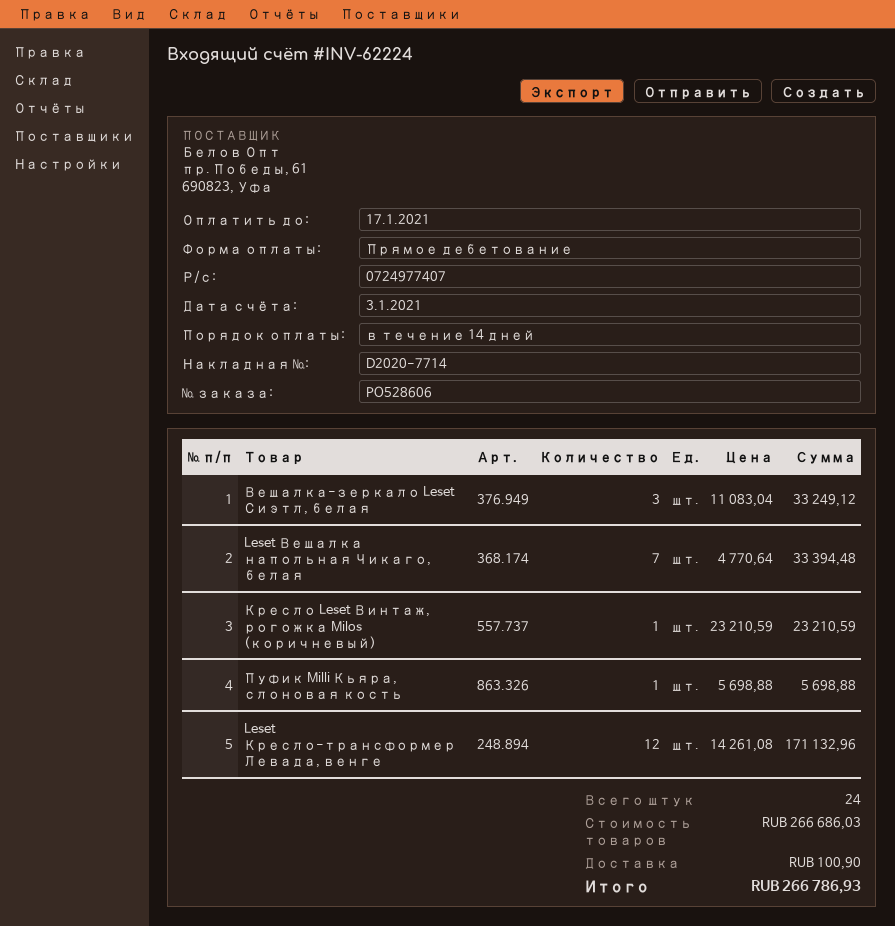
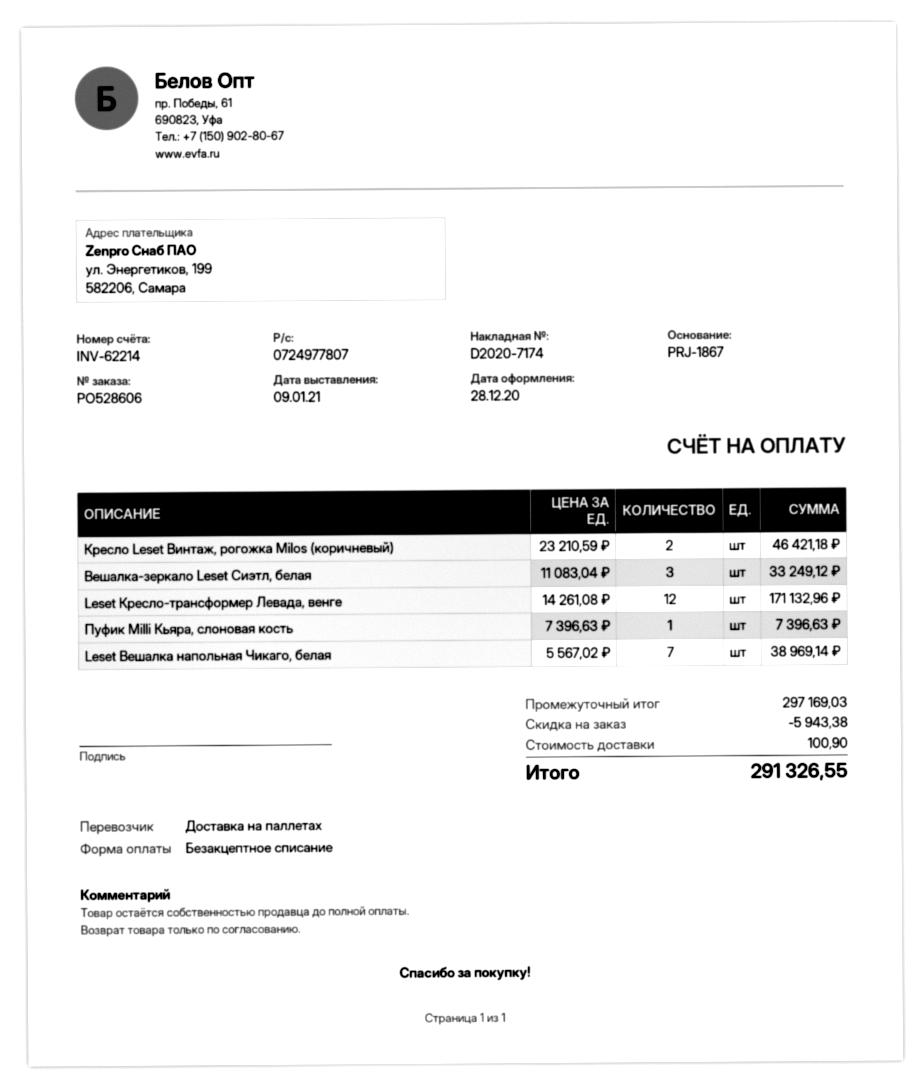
delivery note number: D2020-7714 -> D2020-7174
invoice number: INV-62224 -> INV-62214
invoice date: 2021-01-03 -> 2021-01-09
bank account: 0724977407 -> 0724977807
Leset Вешалка напольная Чикаго, белая: 7 x 4770.64 = 33394.48 -> 7 x 5567.02 = 38969.14
Кресло Leset Винтаж, рогожка Milos (коричневый): 1 x 23210.59 = 23210.59 -> 2 x 23210.59 = 46421.18
Пуфик Milli Кьяра, слоновая кость: 1 x 5698.88 = 5698.88 -> 1 x 7396.63 = 7396.63
subtotal: 266686.03 -> 297169.03
discount: none -> 5943.38
total: 266786.93 -> 291326.55

